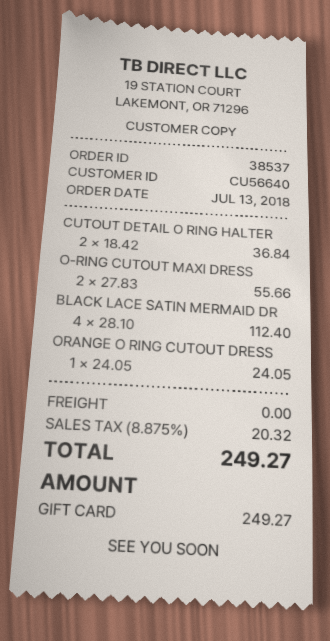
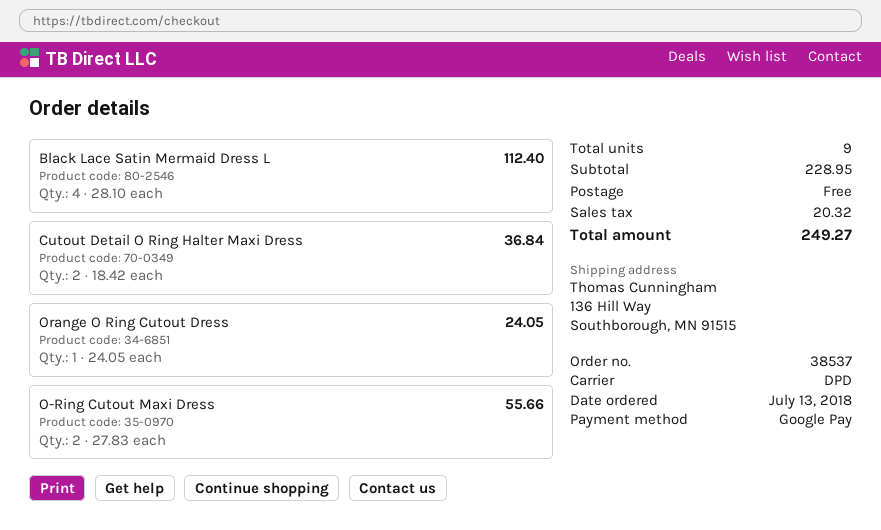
payment method: gift card -> Google Pay

